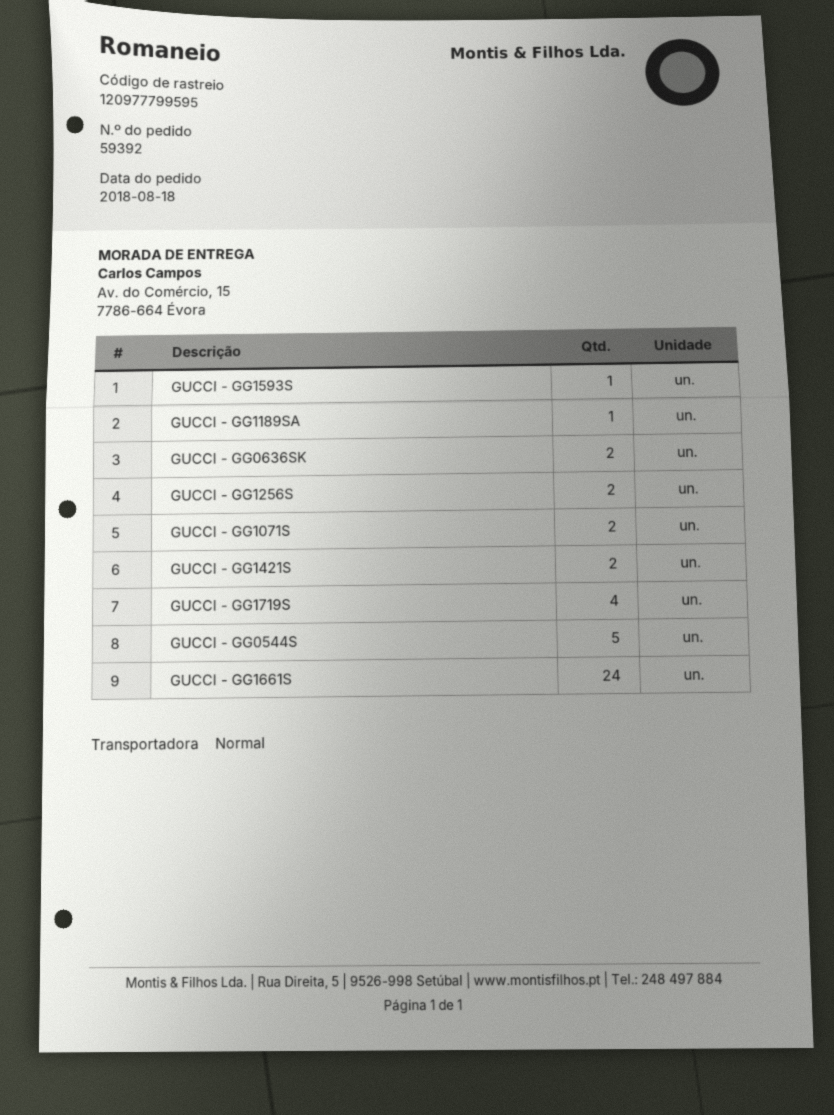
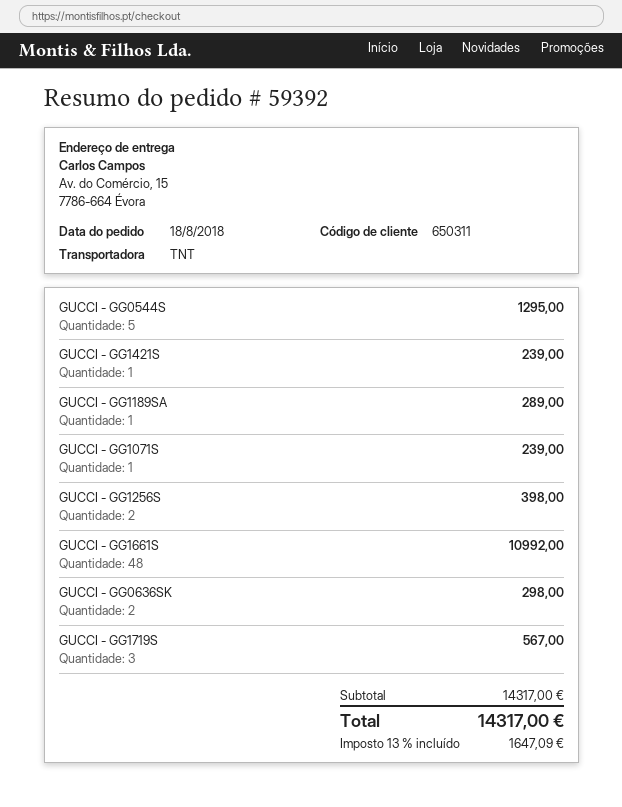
shipping method: standard -> TNT
GUCCI - GG1593S: 1 -> none
GUCCI - GG1071S: 2 -> 1
GUCCI - GG1421S: 2 -> 1
GUCCI - GG1719S: 4 -> 3
GUCCI - GG1661S: 24 -> 48

